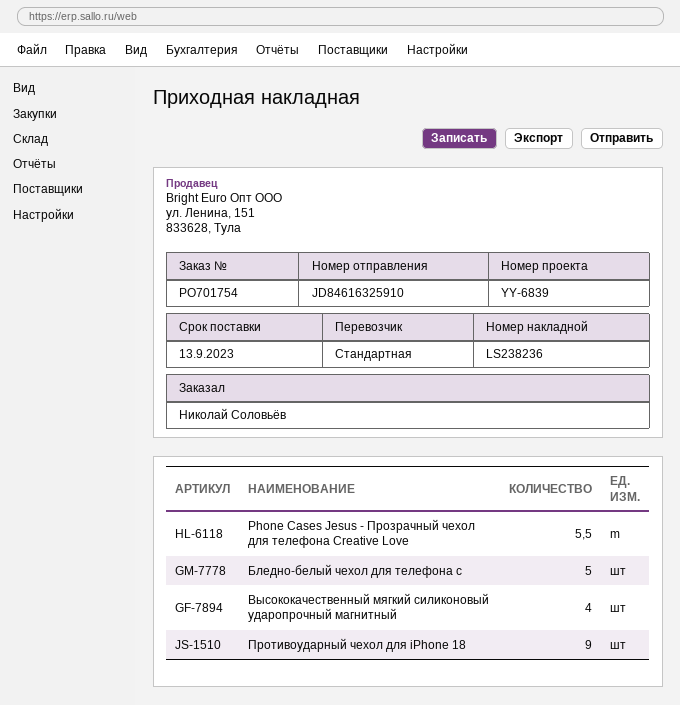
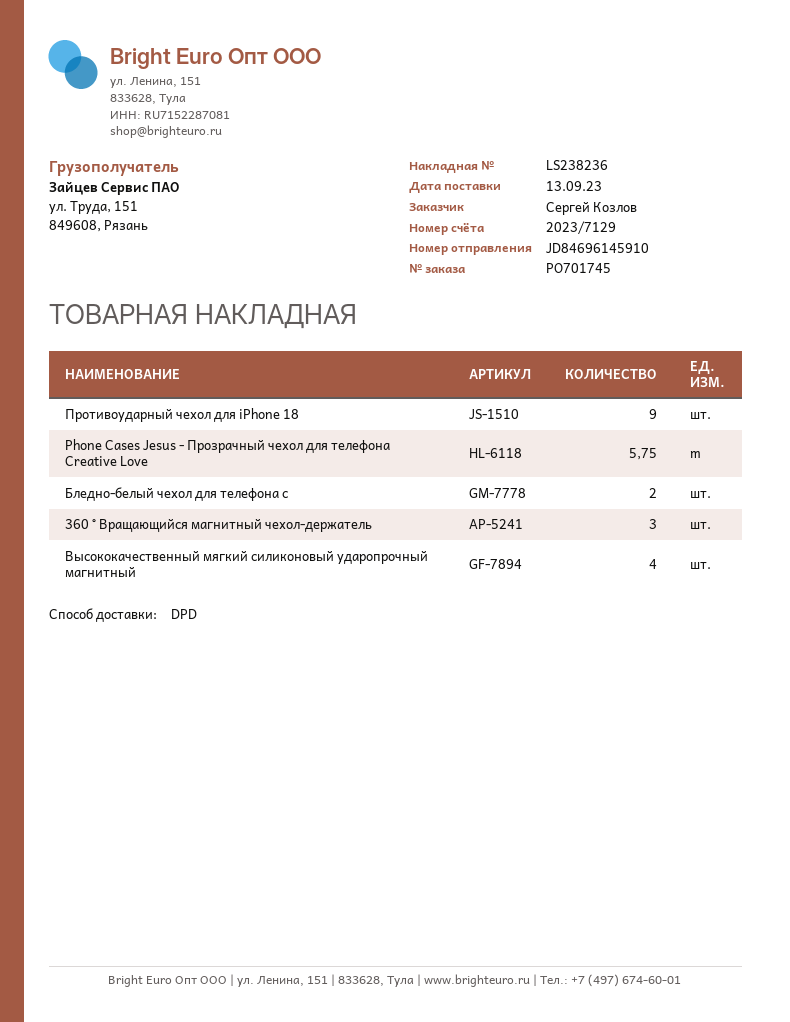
order number: PO701754 -> PO701745
ordered by: Николай Соловьёв -> Сергей Козлов
shipping method: standard -> DPD
tracking number: JD84616325910 -> JD84696145910
Phone Cases Jesus - Прозрачный чехол для телефона Creative Love: 5.5 -> 5.75
Бледно-белый чехол для телефона с: 5 -> 2
360 ° Вращающийся магнитный чехол-держатель: none -> 3

